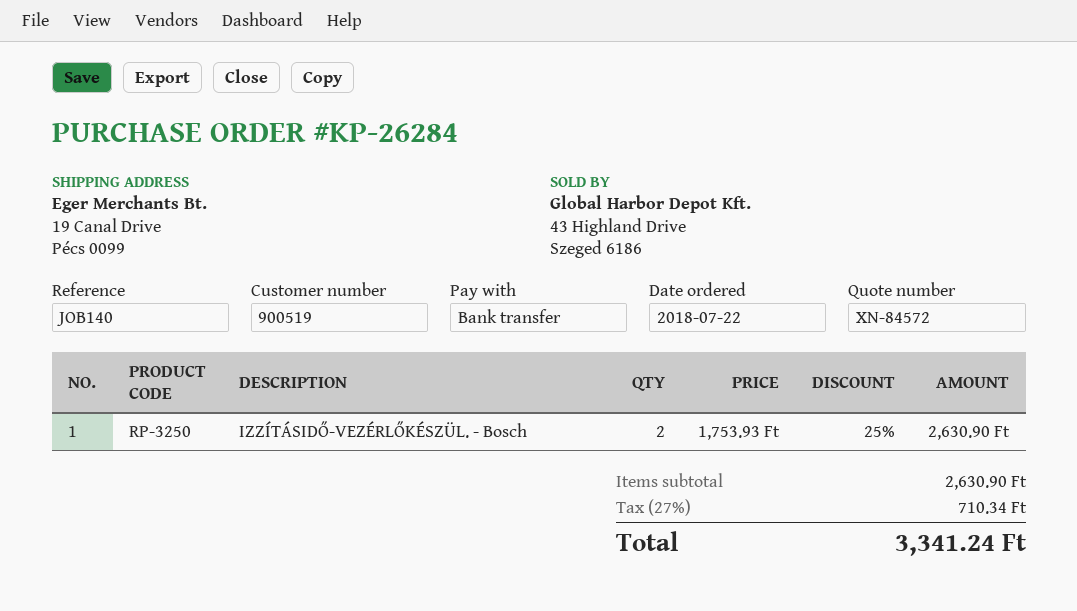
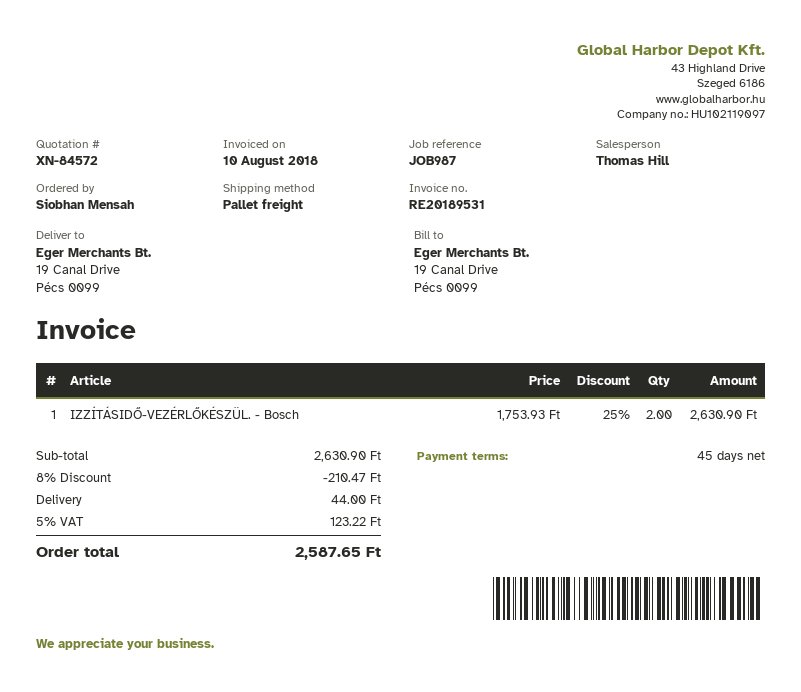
reference: JOB140 -> JOB987
discount: none -> 8% = 210.47
shipping: none -> 44.00
tax: 27% = 710.34 -> 5% = 123.22
total: 3341.24 -> 2587.65

